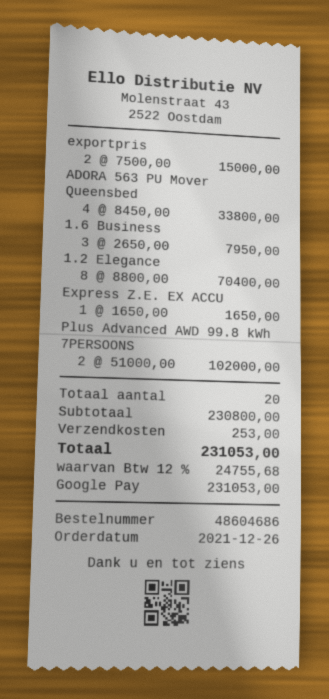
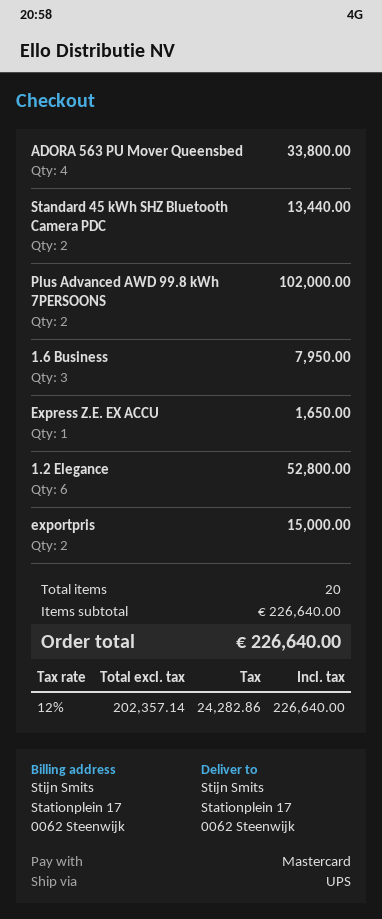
payment method: Google Pay -> Mastercard
1.2 Elegance: 8 for 70400.00 -> 6 for 52800.00
Standard 45 kWh SHZ Bluetooth Camera PDC: none -> 2 for 13440.00
subtotal: 230800.00 -> 226640.00
shipping: 253.00 -> none
tax: 12% = 24755.68 -> 12% = 24282.86
total: 231053.00 -> 226640.00

